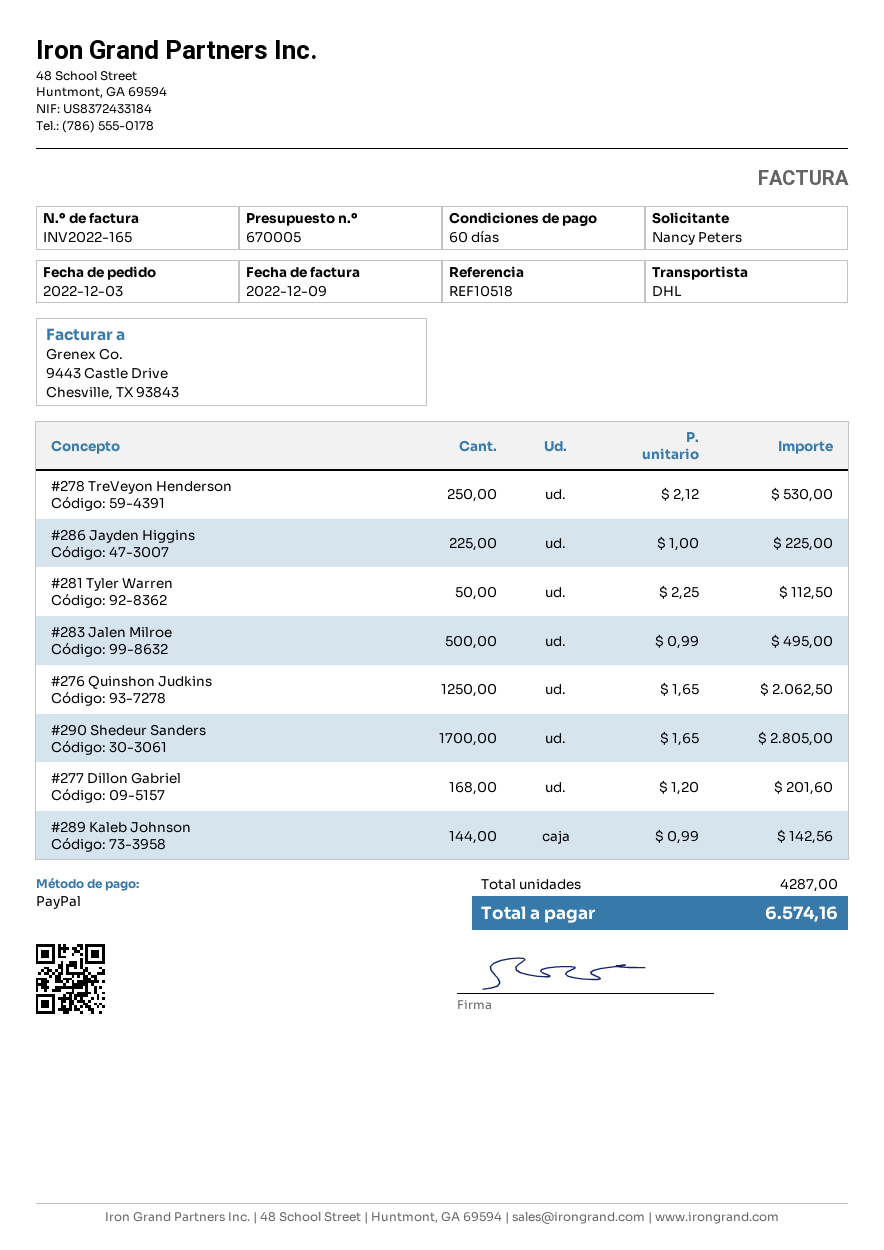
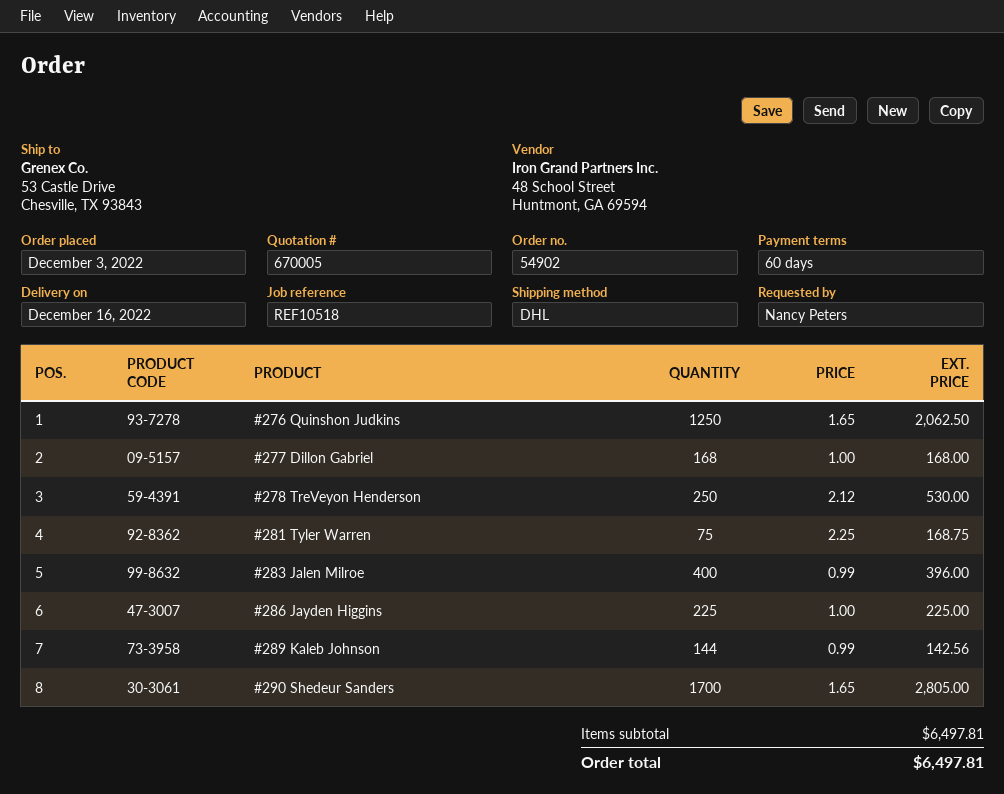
#281 Tyler Warren: 50 x 2.25 = 112.50 -> 75 x 2.25 = 168.75
#283 Jalen Milroe: 500 x 0.99 = 495.00 -> 400 x 0.99 = 396.00
#277 Dillon Gabriel: 168 x 1.20 = 201.60 -> 168 x 1.00 = 168.00
total: 6574.16 -> 6497.81

